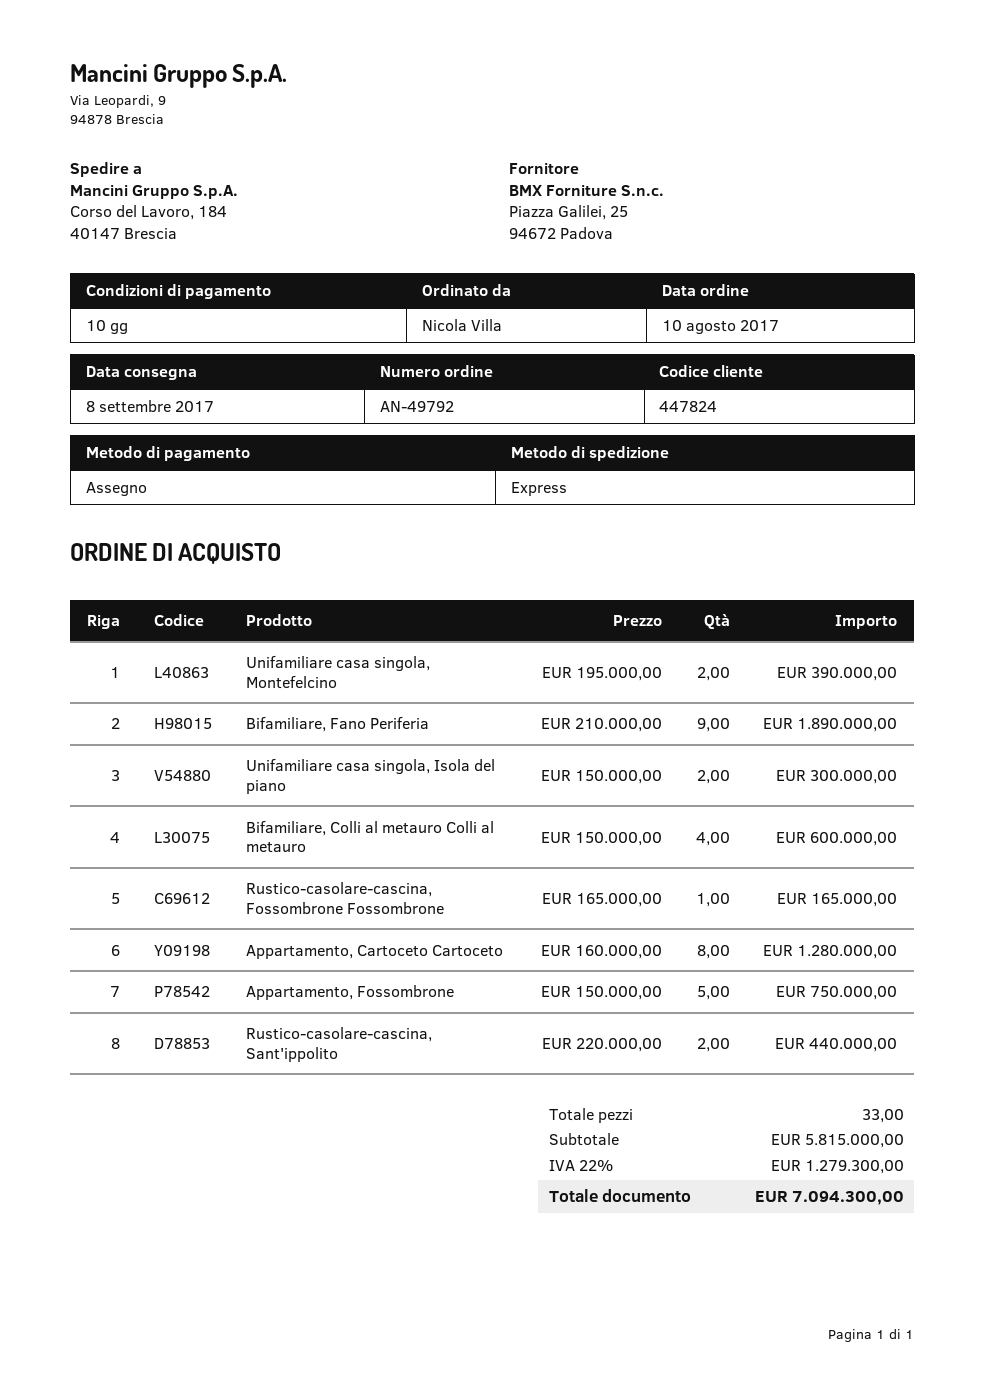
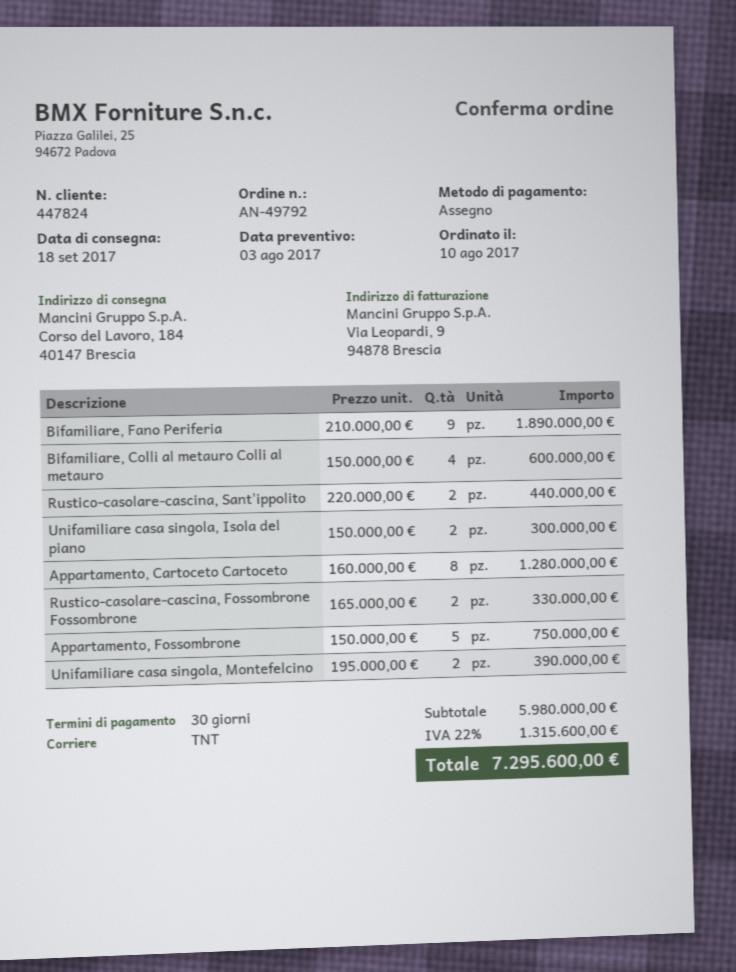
delivery date: 2017-09-08 -> 2017-09-18
payment terms: 10 days -> 30 days
shipping method: express -> TNT
Rustico-casolare-cascina, Fossombrone Fossombrone: 1 x 165000.00 = 165000.00 -> 2 x 165000.00 = 330000.00
subtotal: 5815000.00 -> 5980000.00
tax: 22% = 1279300.00 -> 22% = 1315600.00
total: 7094300.00 -> 7295600.00

